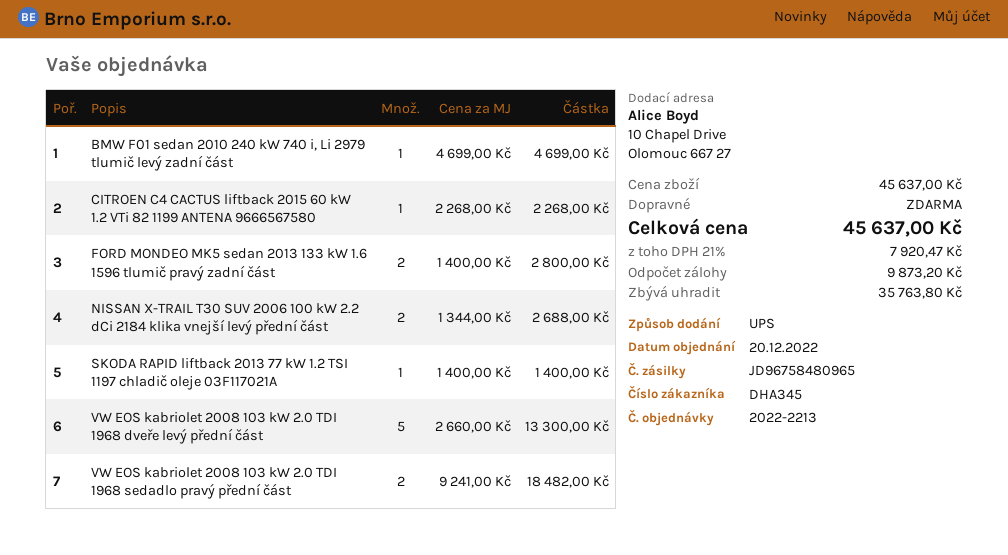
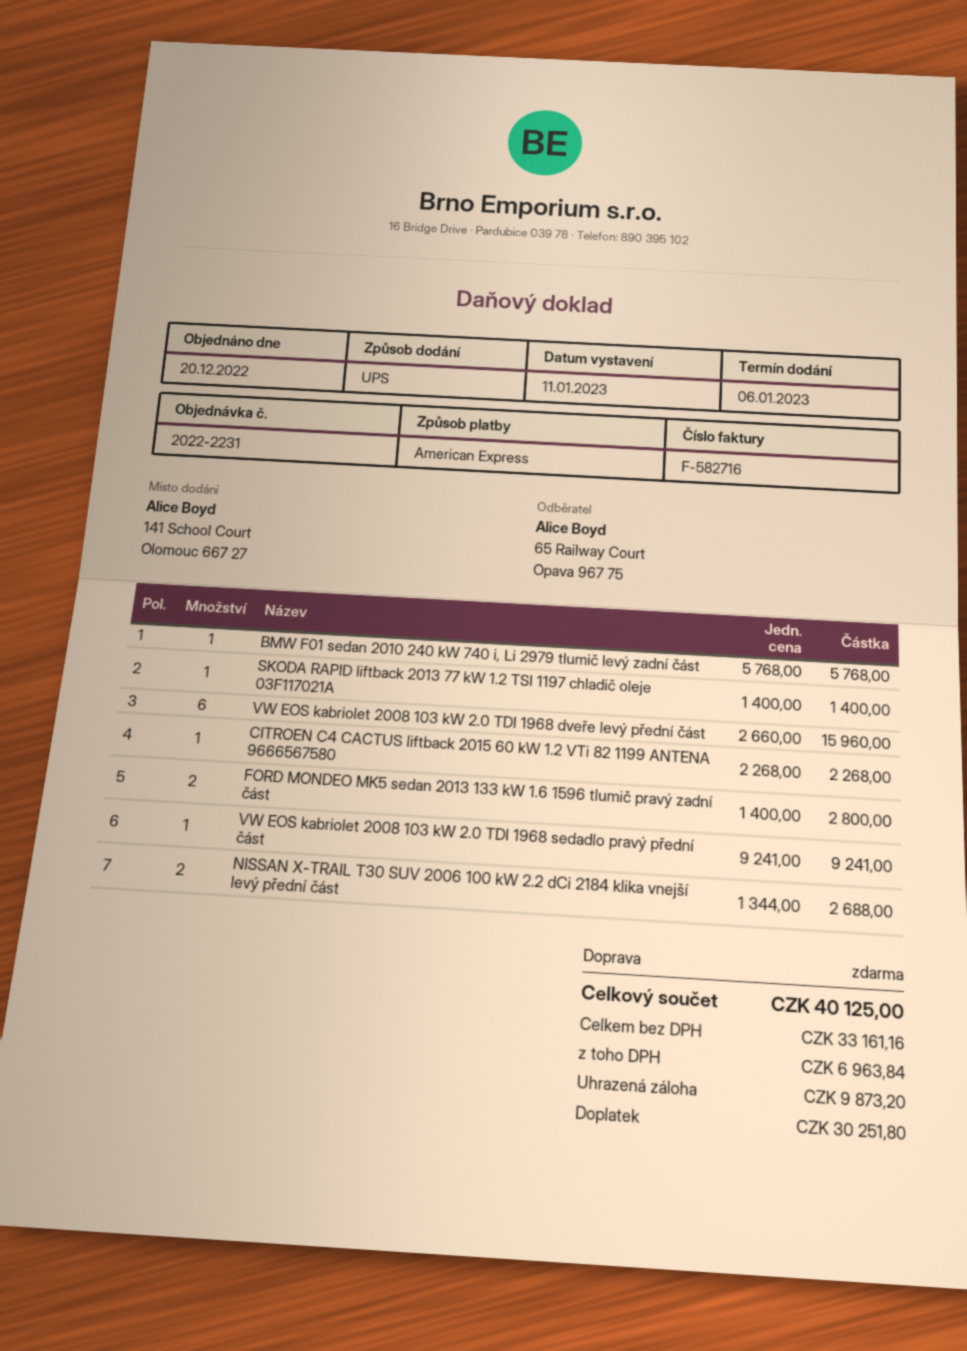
order number: 2022-2213 -> 2022-2231
ship to: 10 Chapel Drive, Olomouc 667 27 -> 141 School Court, Olomouc 667 27
BMW F01 sedan 2010 240 kW 740 i, Li 2979 tlumič levý zadní část: 1 x 4699.00 = 4699.00 -> 1 x 5768.00 = 5768.00
VW EOS kabriolet 2008 103 kW 2.0 TDI 1968 dveře levý přední část: 5 x 2660.00 = 13300.00 -> 6 x 2660.00 = 15960.00
VW EOS kabriolet 2008 103 kW 2.0 TDI 1968 sedadlo pravý přední část: 2 x 9241.00 = 18482.00 -> 1 x 9241.00 = 9241.00
tax: 7920.47 -> 6963.84
total: 45637.00 -> 40125.00
balance: 35763.80 -> 30251.80

